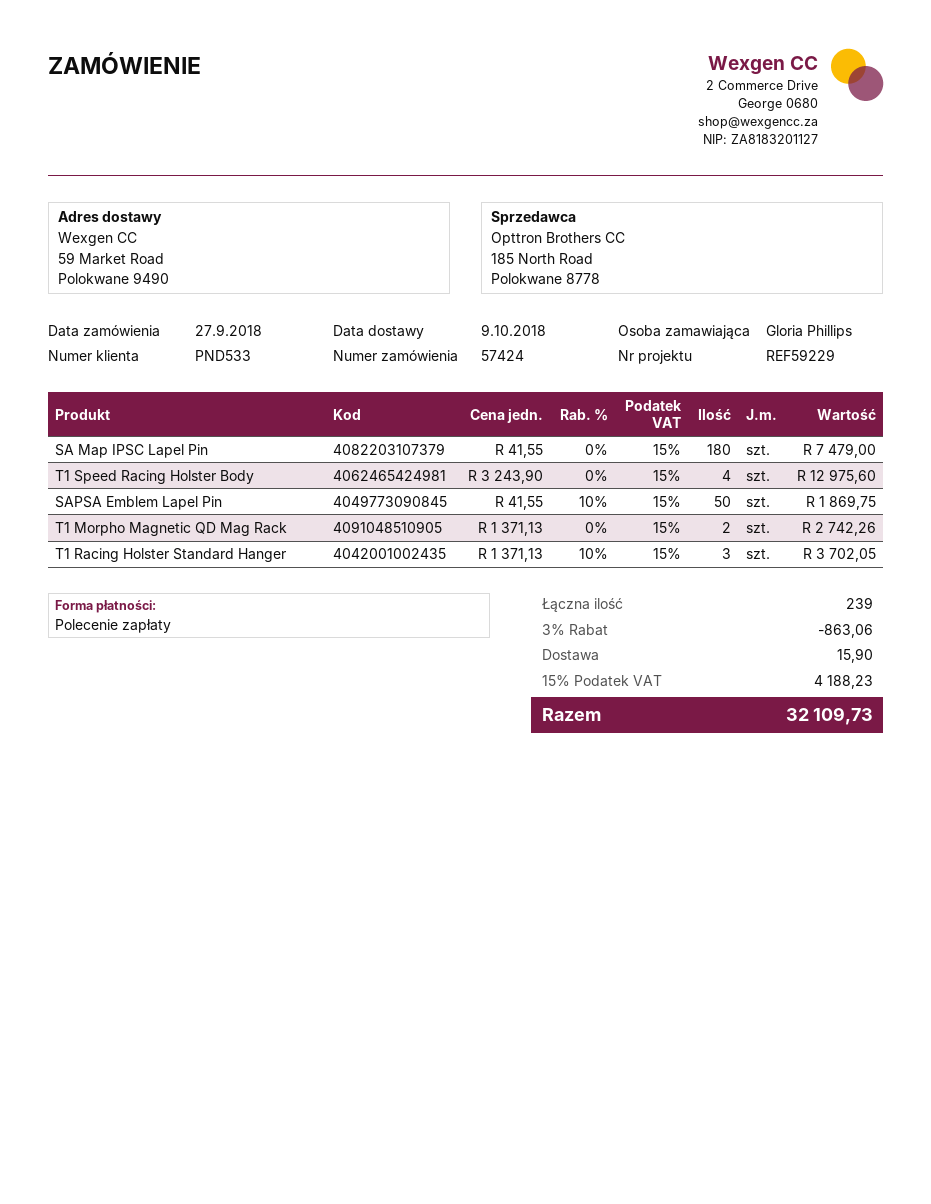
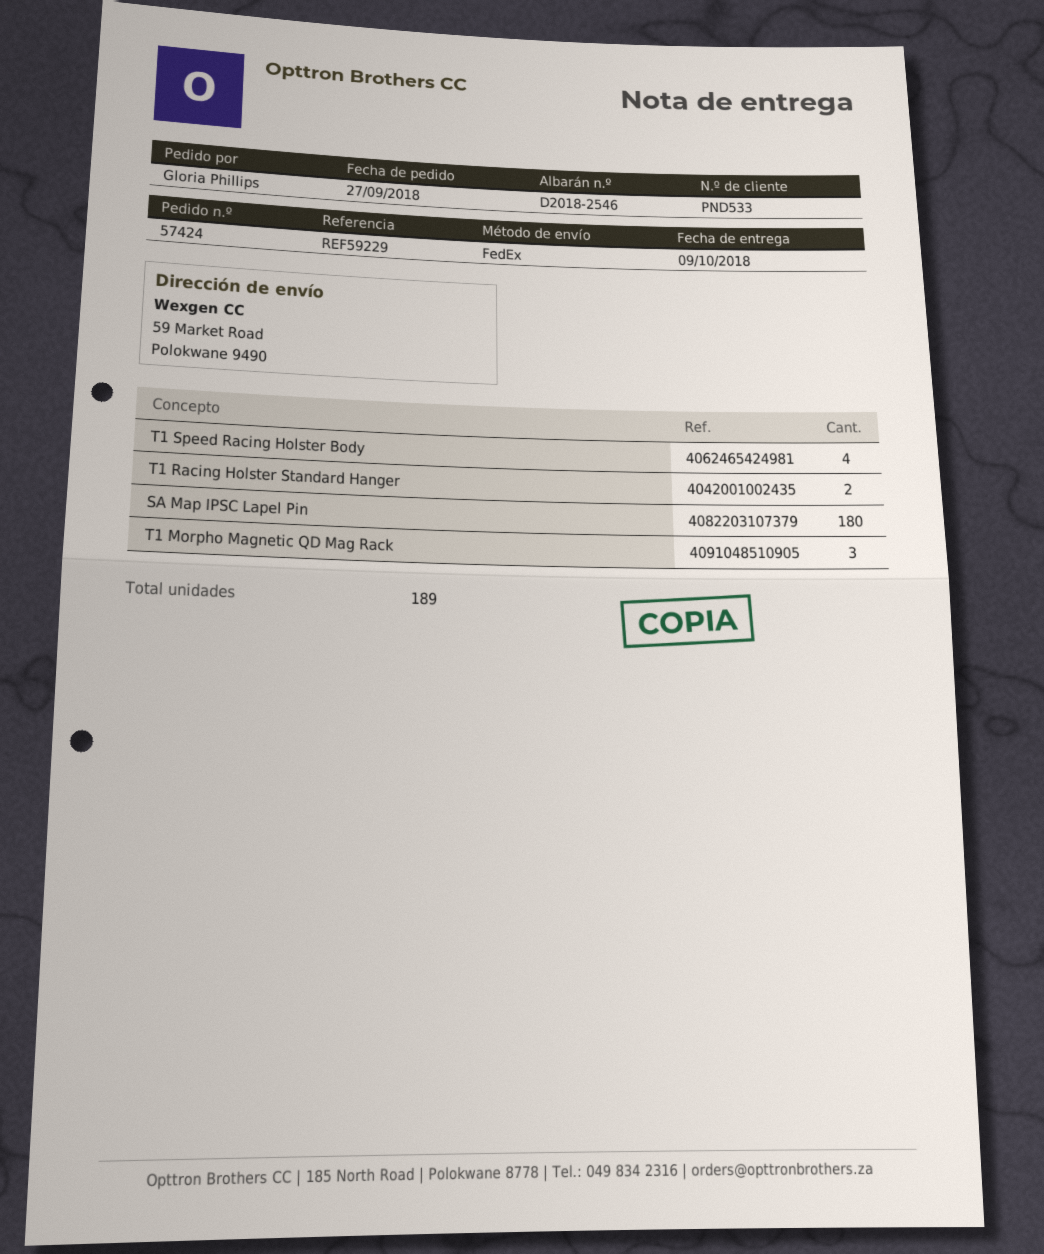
SAPSA Emblem Lapel Pin: 50 -> none
T1 Morpho Magnetic QD Mag Rack: 2 -> 3
T1 Racing Holster Standard Hanger: 3 -> 2
total quantity: 239 -> 189

